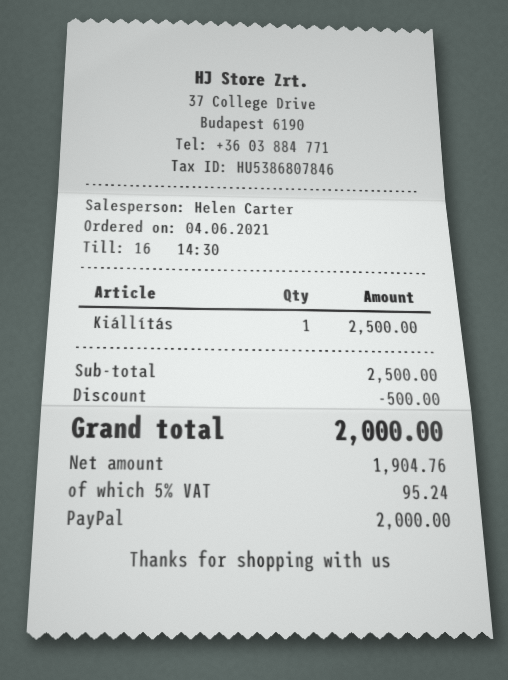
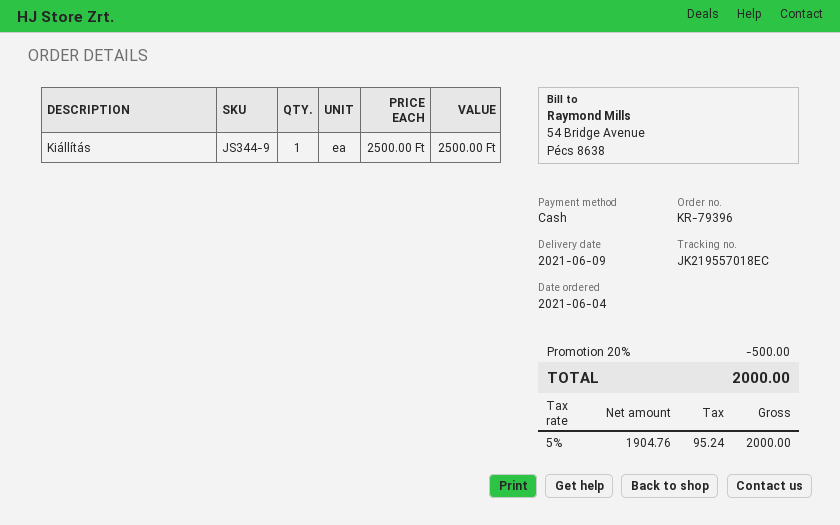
payment method: PayPal -> cash

